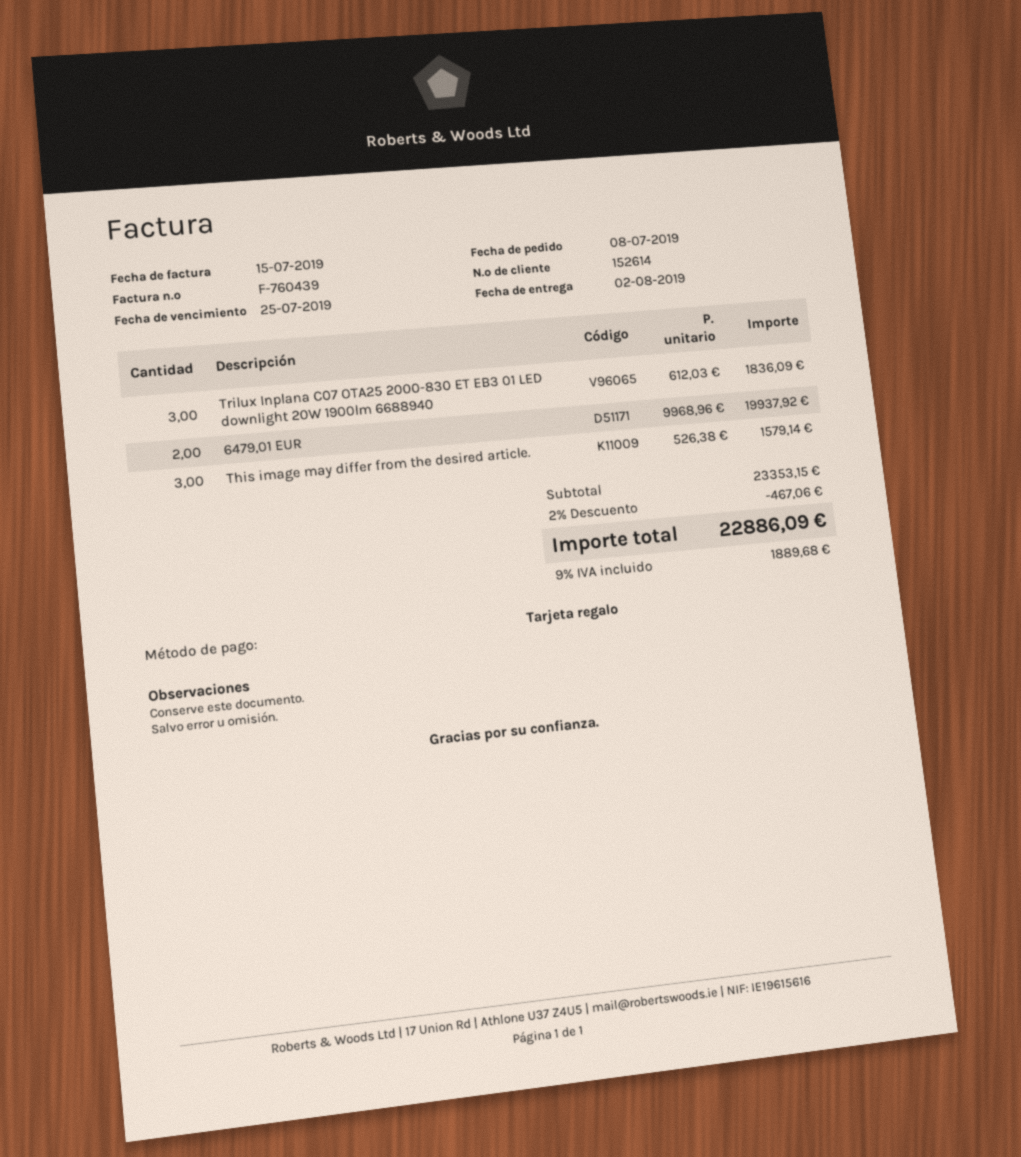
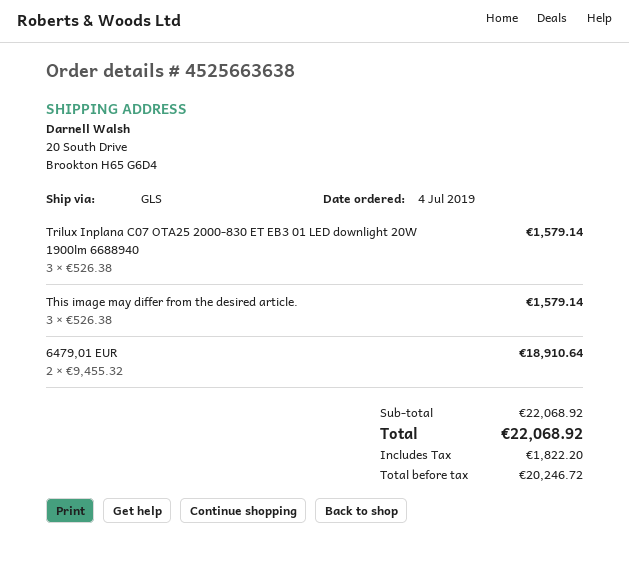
order date: 2019-07-08 -> 2019-07-04
Trilux Inplana C07 OTA25 2000-830 ET EB3 01 LED downlight 20W 1900lm 6688940: 3 x 612.03 = 1836.09 -> 3 x 526.38 = 1579.14
6479,01 EUR: 2 x 9968.96 = 19937.92 -> 2 x 9455.32 = 18910.64
subtotal: 23353.15 -> 22068.92
discount: 2% = 467.06 -> none
tax: 1889.68 -> 1822.20
total: 22886.09 -> 22068.92

